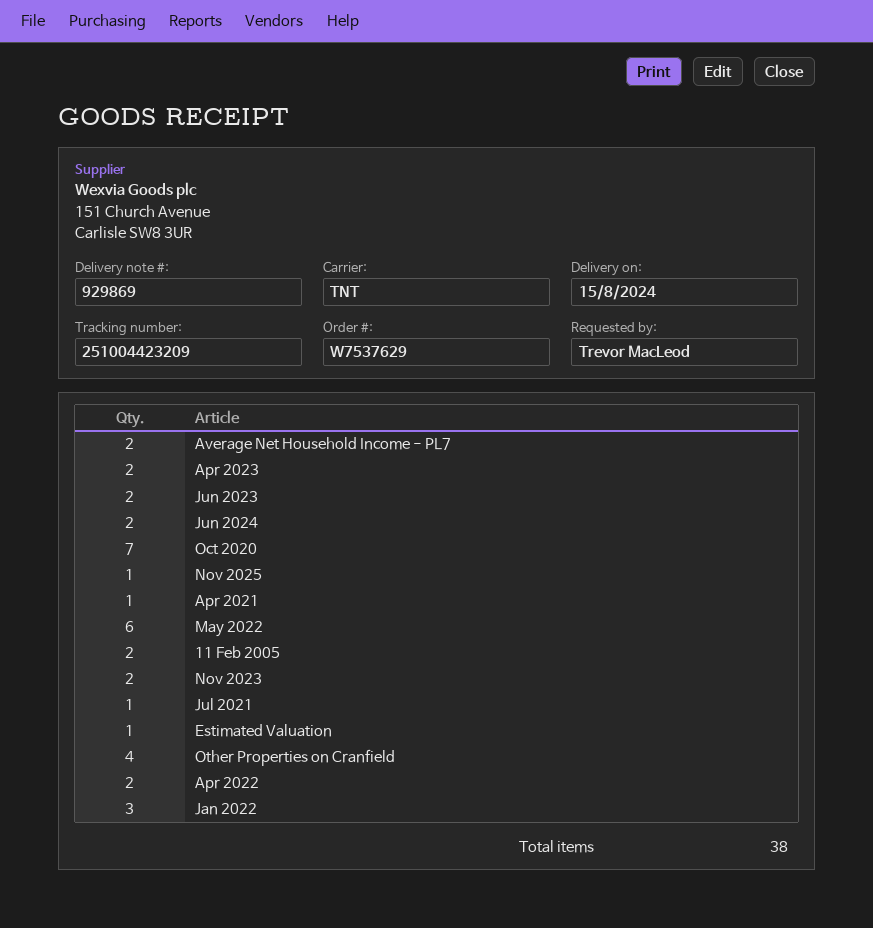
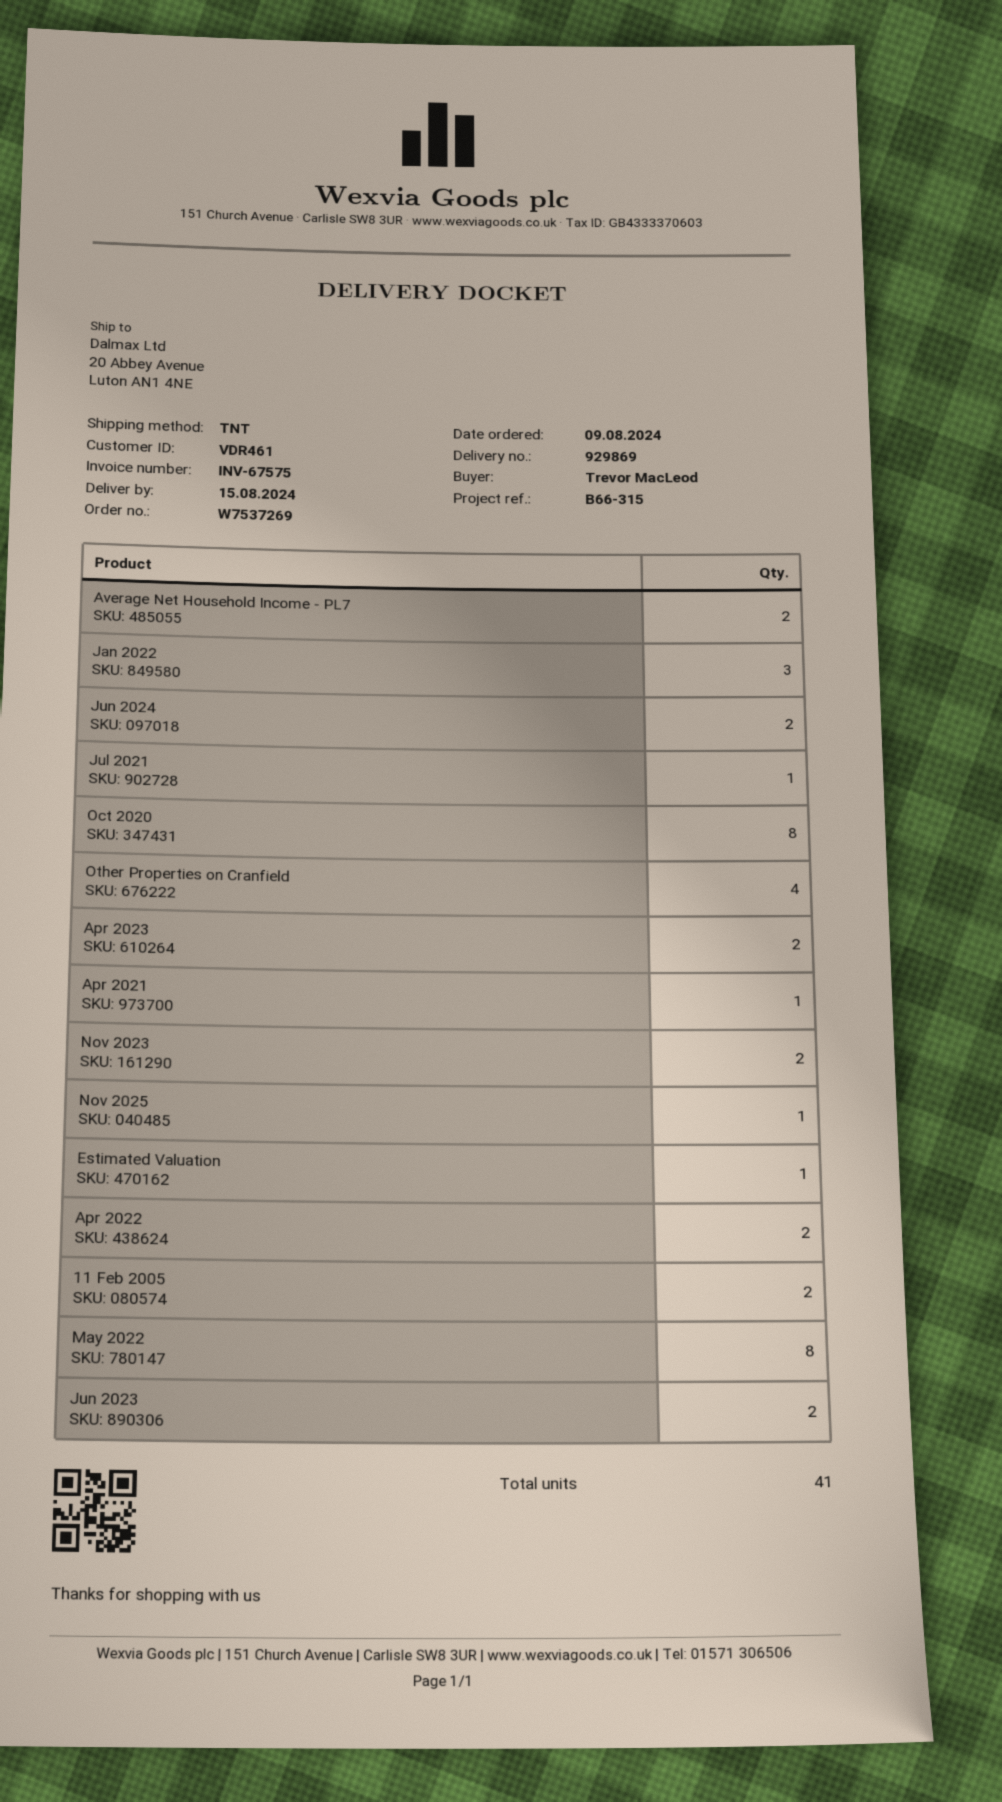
order number: W7537629 -> W7537269
Oct 2020: 7 -> 8
May 2022: 6 -> 8
total quantity: 38 -> 41

